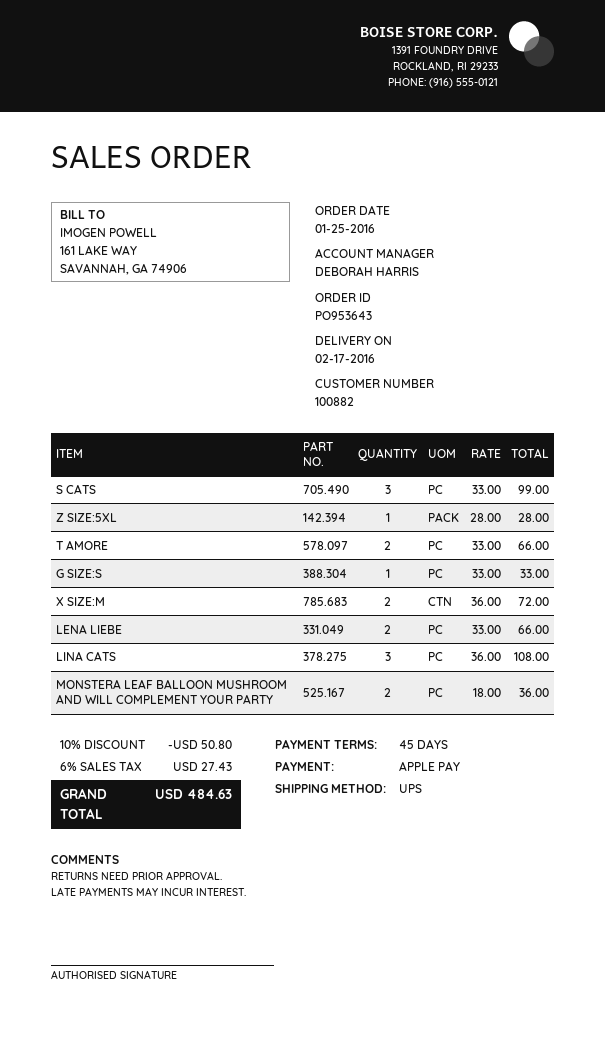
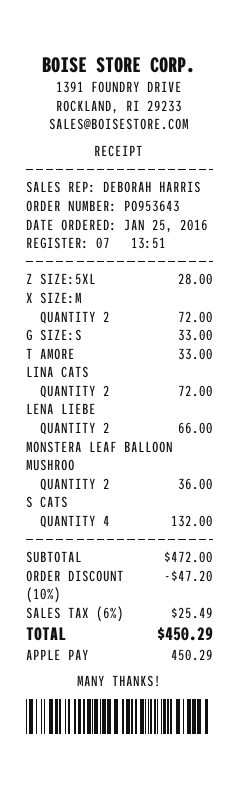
S CATS: 3 for 99.00 -> 4 for 132.00
T AMORE: 2 for 66.00 -> 1 for 33.00
LINA CATS: 3 for 108.00 -> 2 for 72.00
discount: 10% = 50.80 -> 10% = 47.20
tax: 6% = 27.43 -> 6% = 25.49
total: 484.63 -> 450.29

